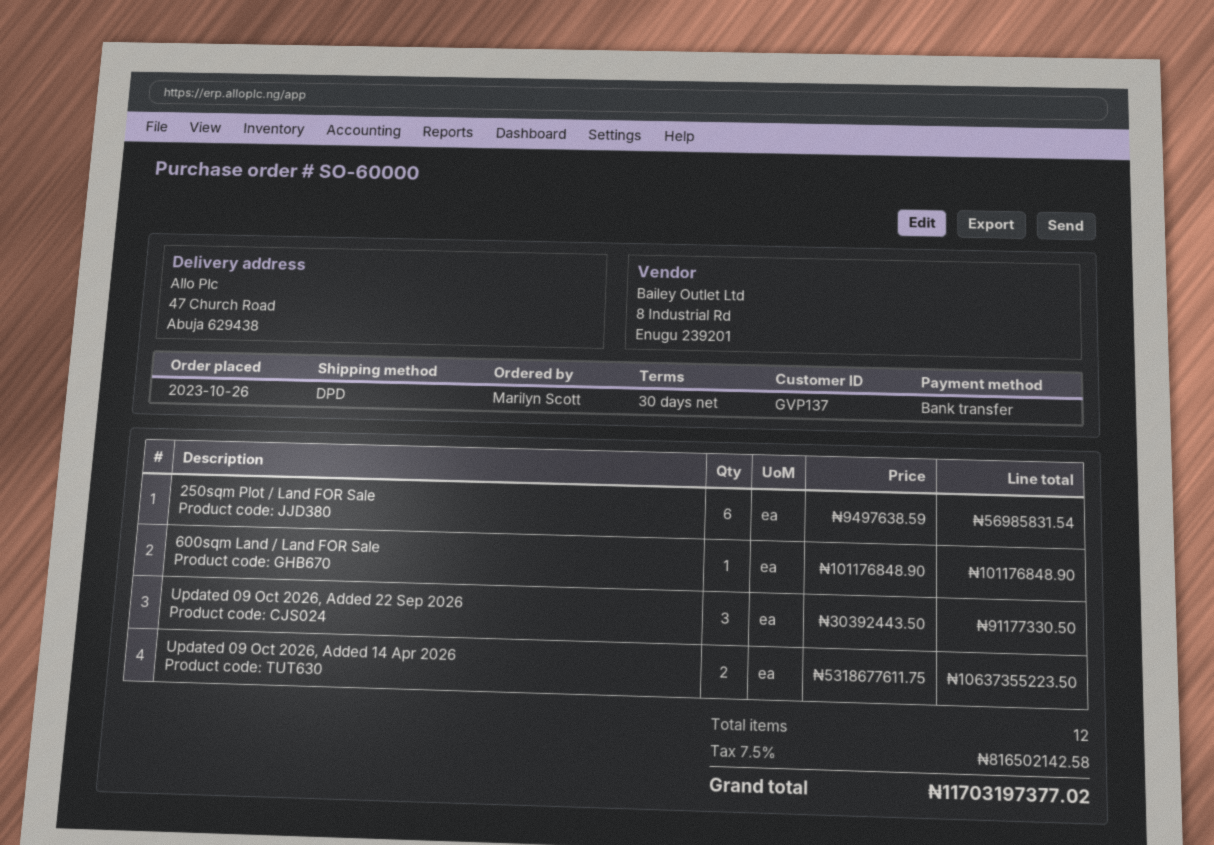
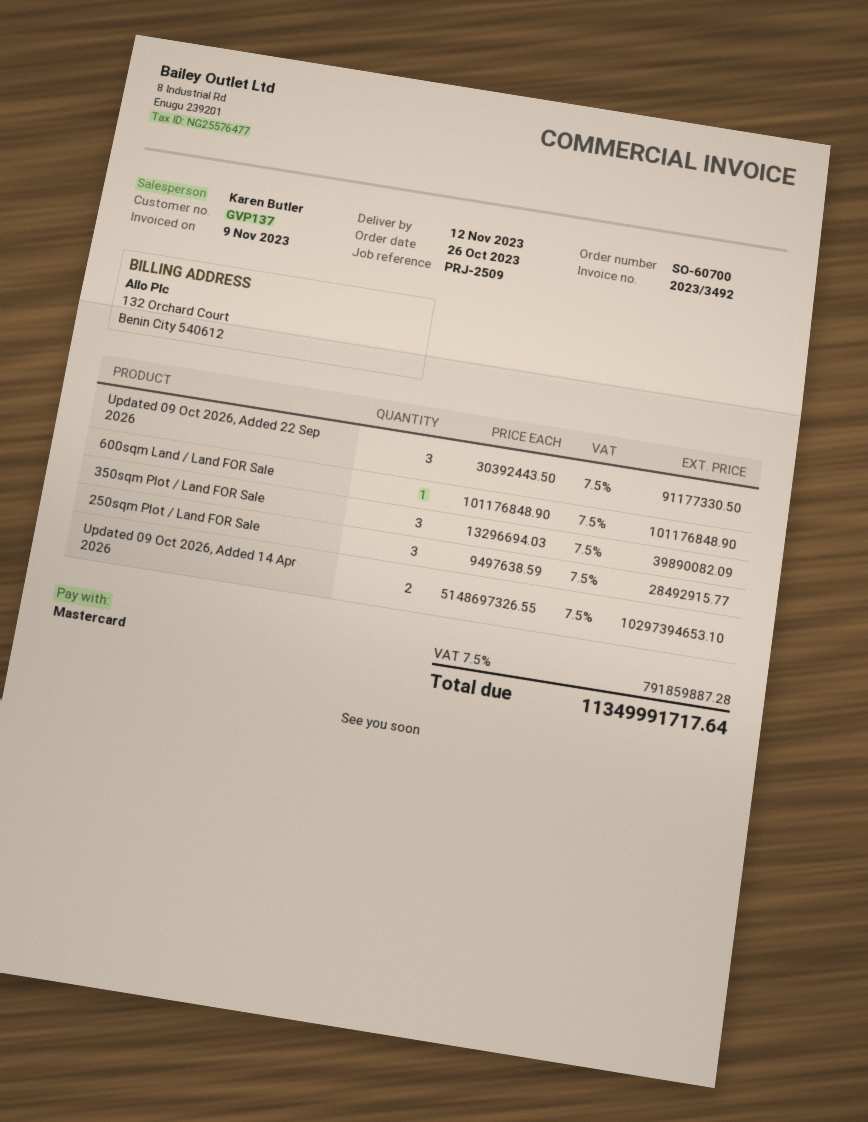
order number: SO-60000 -> SO-60700
payment method: bank transfer -> Mastercard
250sqm Plot / Land FOR Sale: 6 x 9497638.59 = 56985831.54 -> 3 x 9497638.59 = 28492915.77
Updated 09 Oct 2026, Added 14 Apr 2026: 2 x 5318677611.75 = 10637355223.50 -> 2 x 5148697326.55 = 10297394653.10
350sqm Plot / Land FOR Sale: none -> 3 x 13296694.03 = 39890082.09
tax: 7.5% = 816502142.58 -> 7.5% = 791859887.28
total: 11703197377.02 -> 11349991717.64

